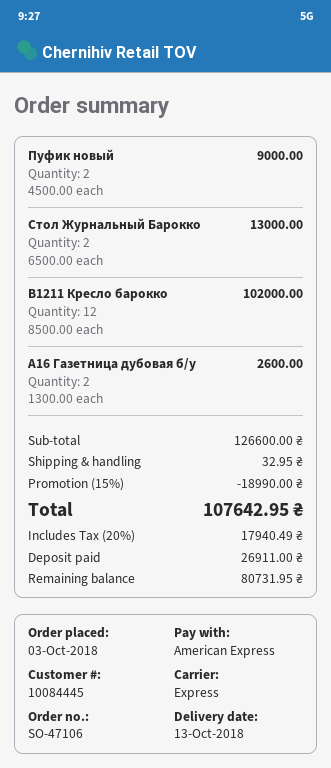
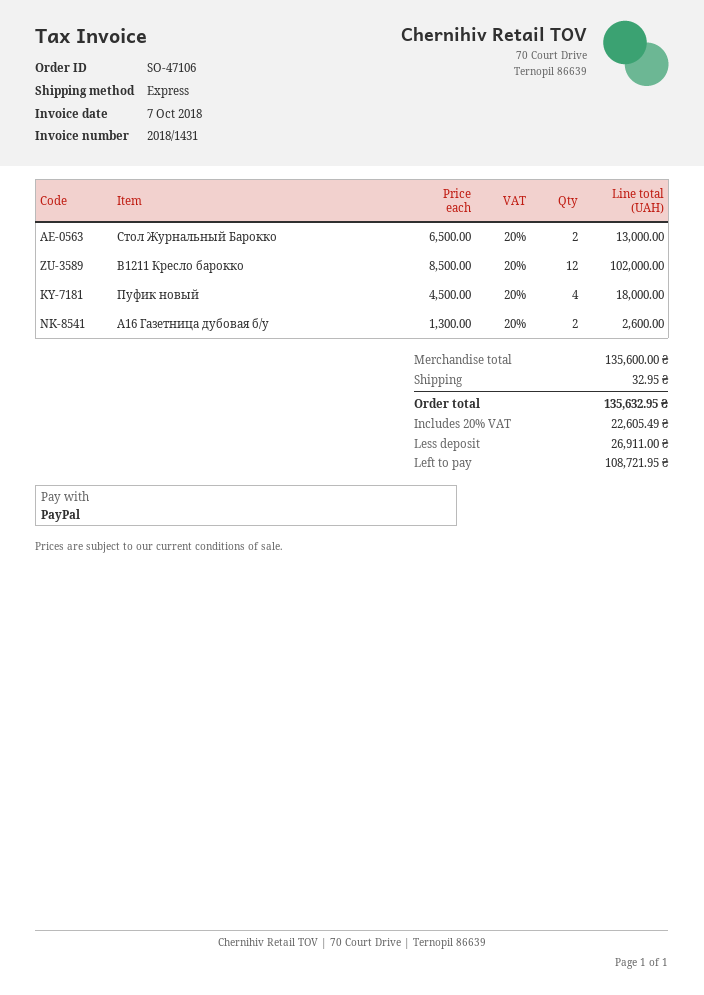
payment method: American Express -> PayPal
Пуфик новый: 2 x 4500.00 = 9000.00 -> 4 x 4500.00 = 18000.00
subtotal: 126600.00 -> 135600.00
discount: 15% = 18990.00 -> none
tax: 20% = 17940.49 -> 20% = 22605.49
total: 107642.95 -> 135632.95
balance: 80731.95 -> 108721.95

